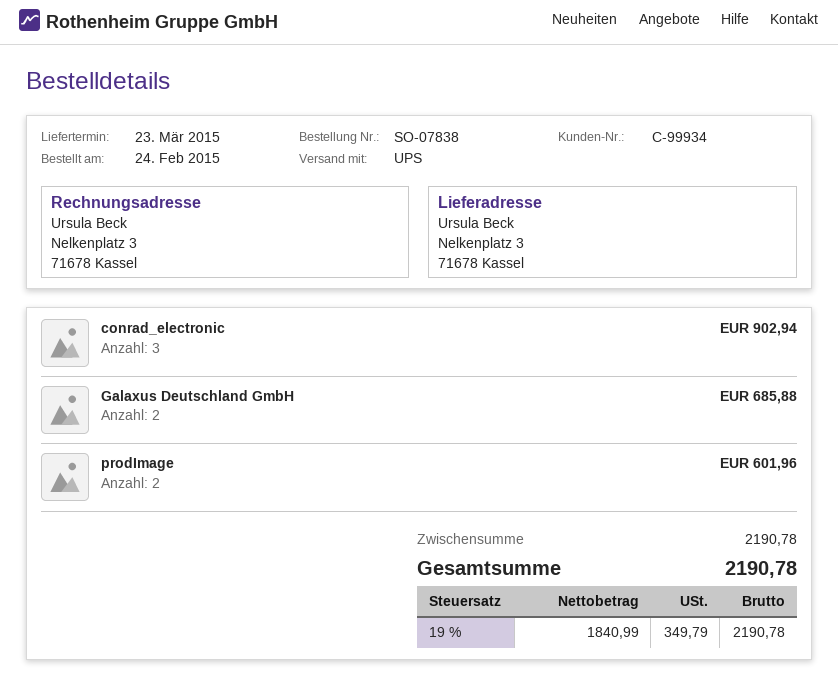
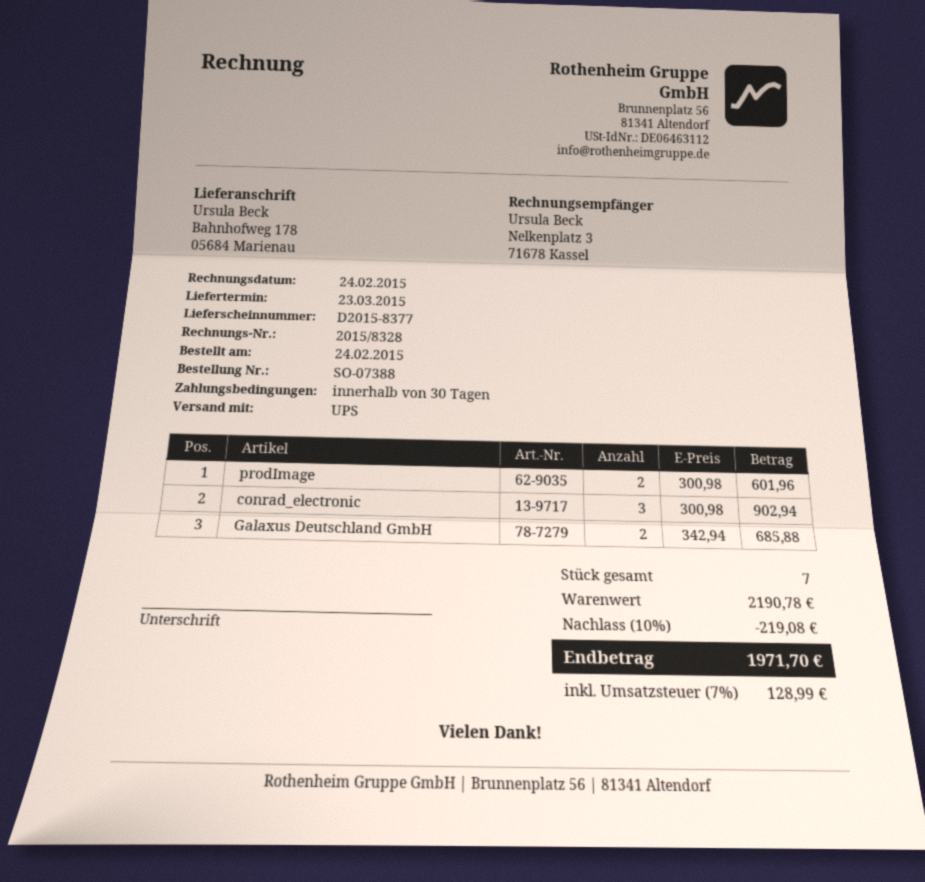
order number: SO-07838 -> SO-07388
ship to: Nelkenplatz 3, 71678 Kassel -> Bahnhofweg 178, 05684 Marienau
discount: none -> 10% = 219.08
tax: 19% = 349.79 -> 7% = 128.99
total: 2190.78 -> 1971.70

